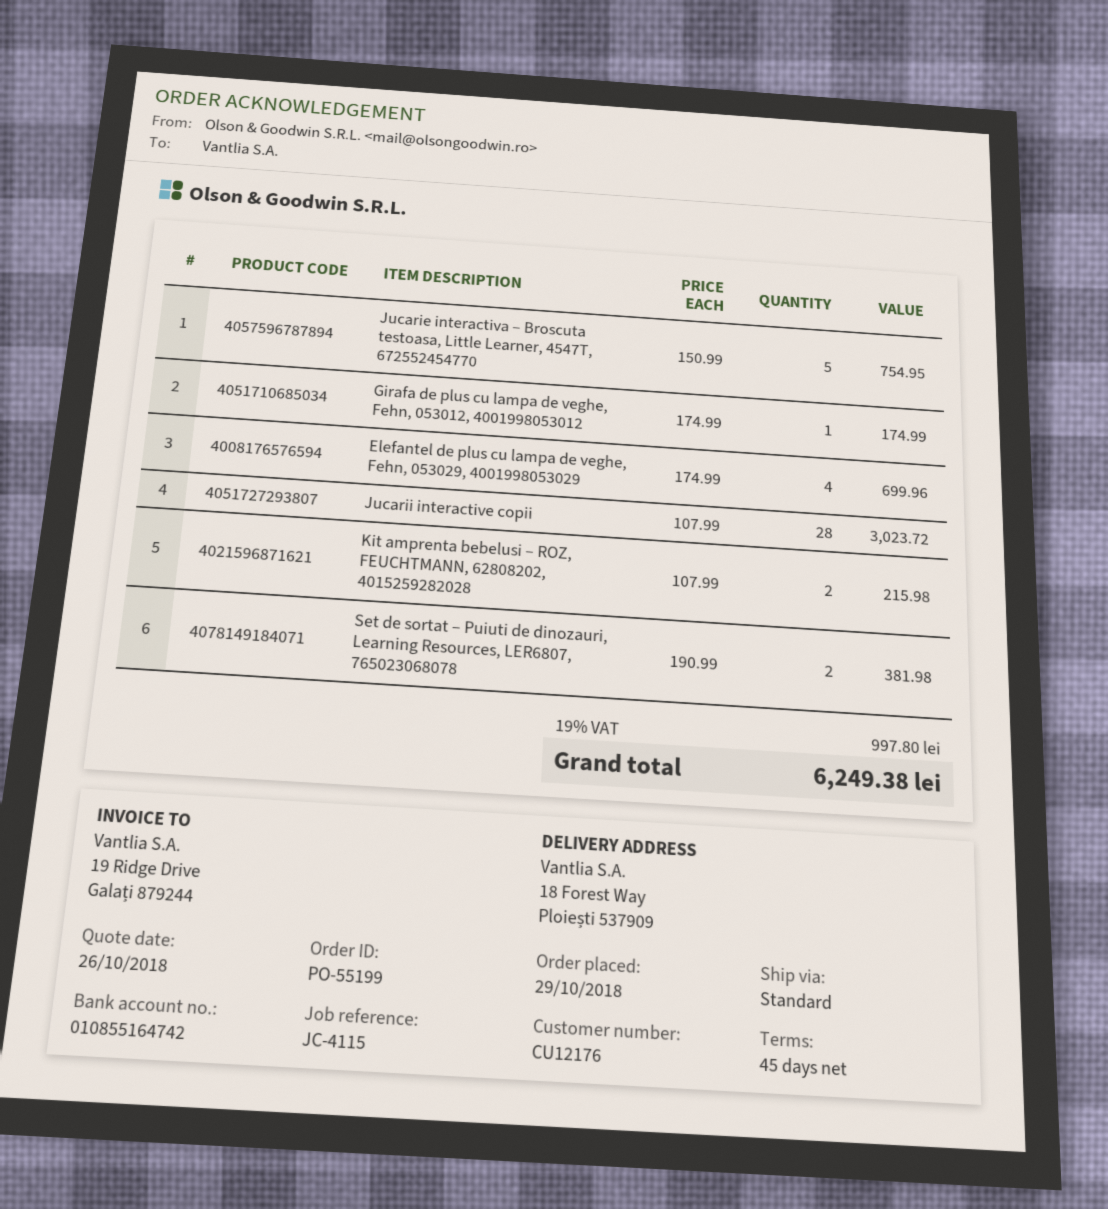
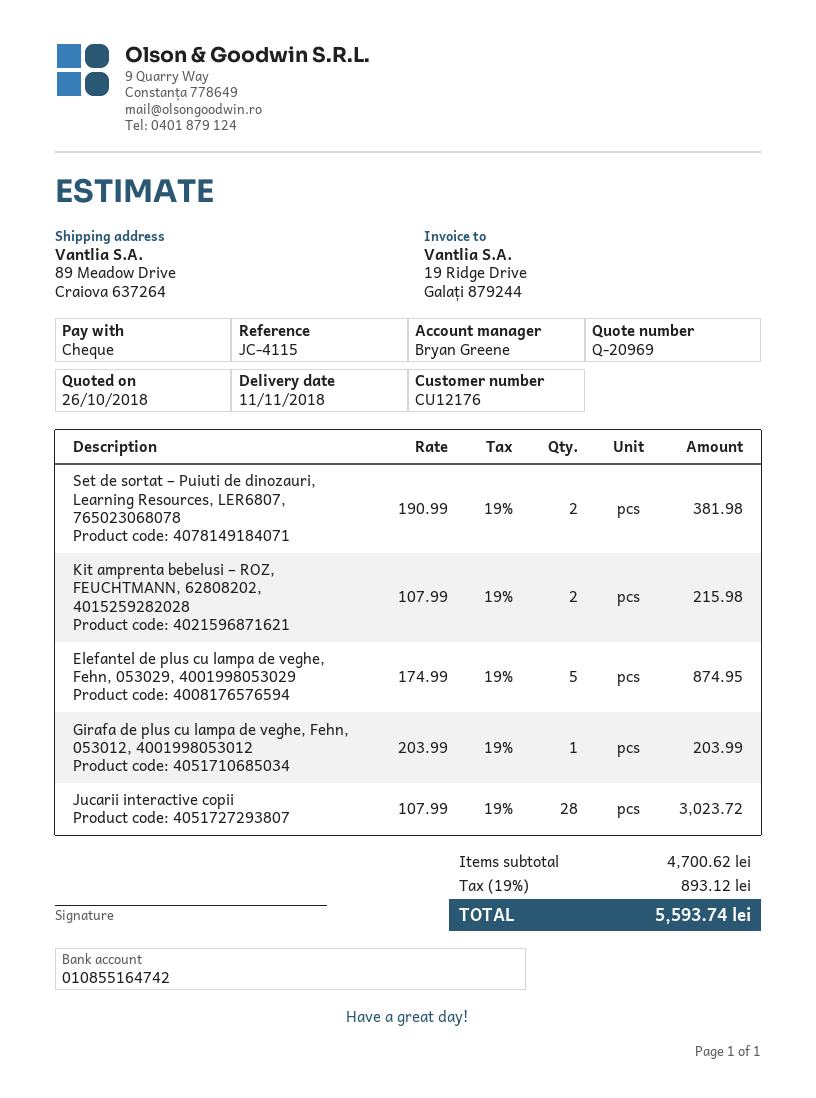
ship to: 18 Forest Way, Ploiești 537909 -> 89 Meadow Drive, Craiova 637264
Jucarie interactiva – Broscuta testoasa, Little Learner, 4547T, 672552454770: 5 x 150.99 = 754.95 -> none
Girafa de plus cu lampa de veghe, Fehn, 053012, 4001998053012: 1 x 174.99 = 174.99 -> 1 x 203.99 = 203.99
Elefantel de plus cu lampa de veghe, Fehn, 053029, 4001998053029: 4 x 174.99 = 699.96 -> 5 x 174.99 = 874.95
tax: 19% = 997.80 -> 19% = 893.12
total: 6249.38 -> 5593.74

